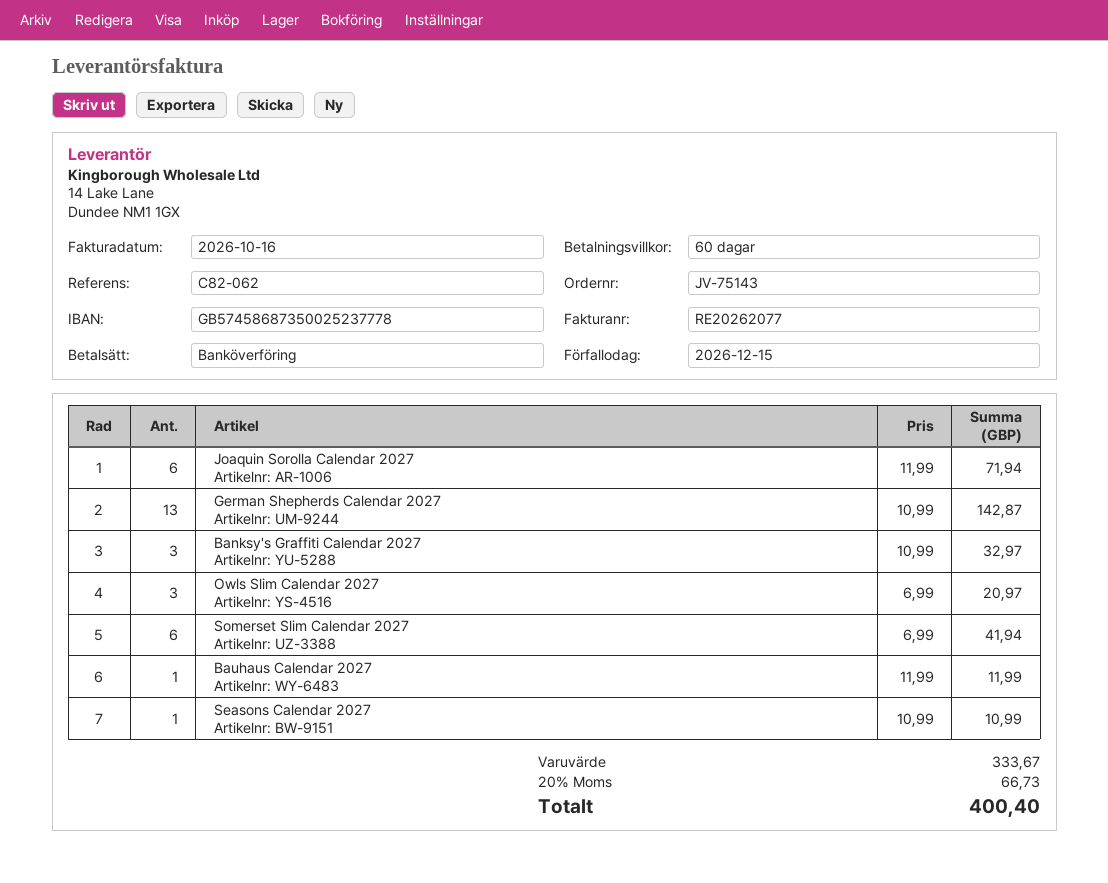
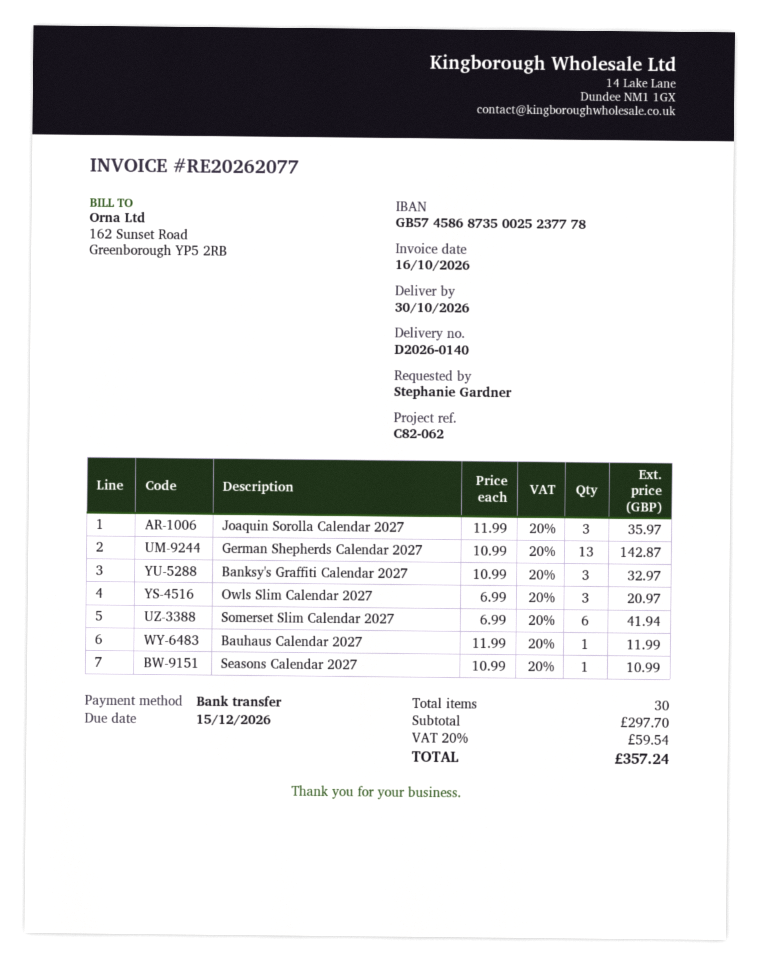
Joaquin Sorolla Calendar 2027: 6 x 11.99 = 71.94 -> 3 x 11.99 = 35.97
subtotal: 333.67 -> 297.70
tax: 20% = 66.73 -> 20% = 59.54
total: 400.40 -> 357.24

